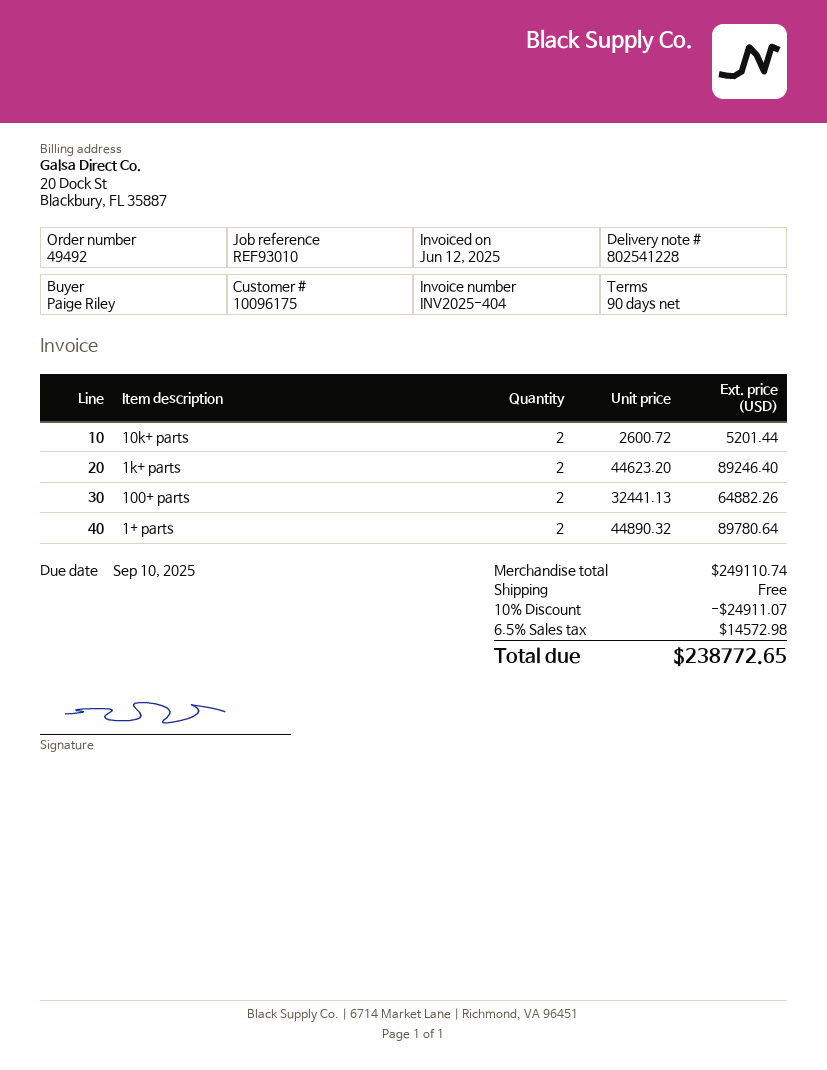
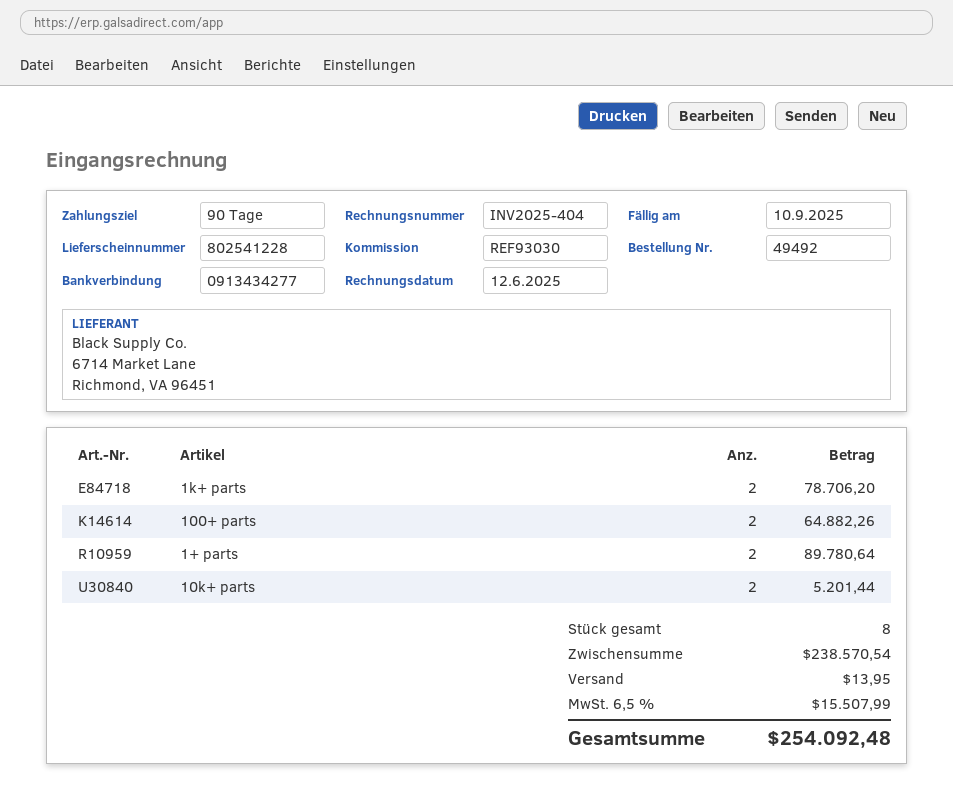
reference: REF93010 -> REF93030
1k+ parts: 2 for 89246.40 -> 2 for 78706.20
subtotal: 249110.74 -> 238570.54
discount: 10% = 24911.07 -> none
shipping: 0.00 -> 13.95
tax: 6.5% = 14572.98 -> 6.5% = 15507.99
total: 238772.65 -> 254092.48

